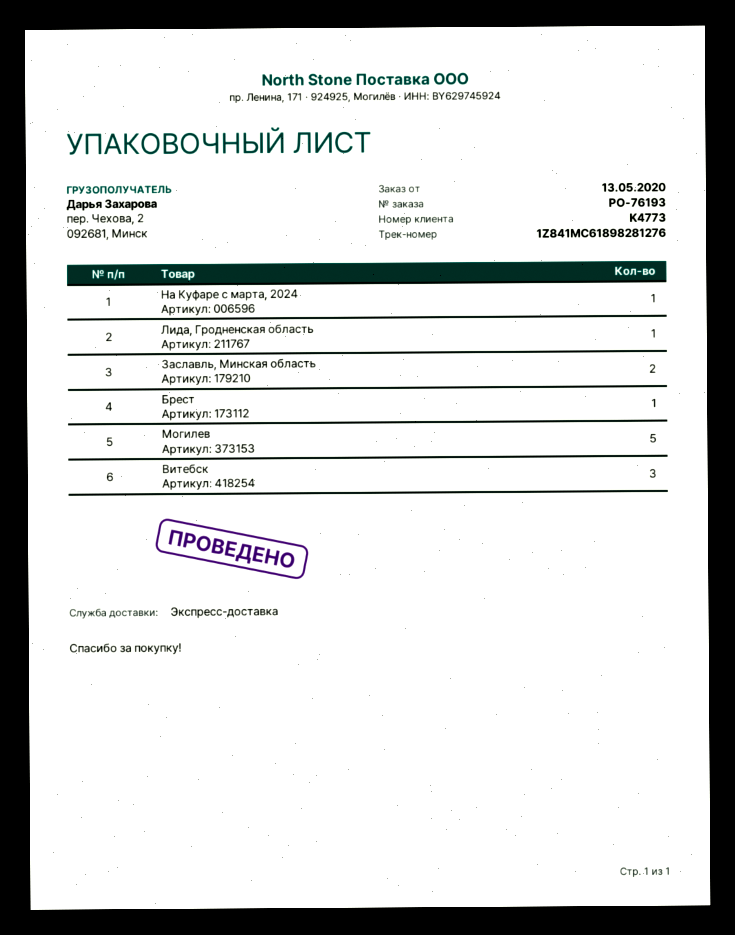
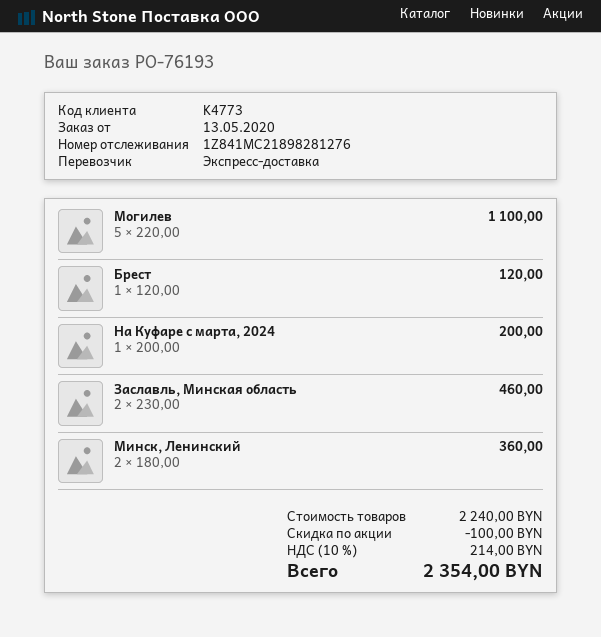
tracking number: 1Z841MC61898281276 -> 1Z841MC21898281276
Лида, Гродненская область: 1 -> none
Витебск: 3 -> none
Минск, Ленинский: none -> 2

